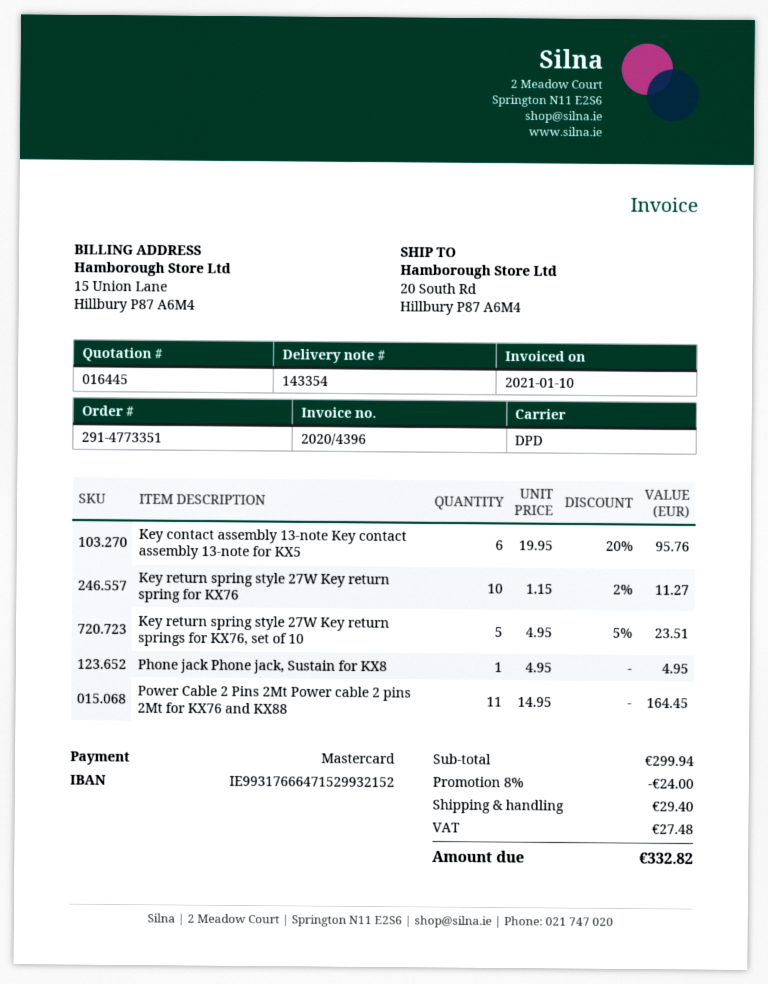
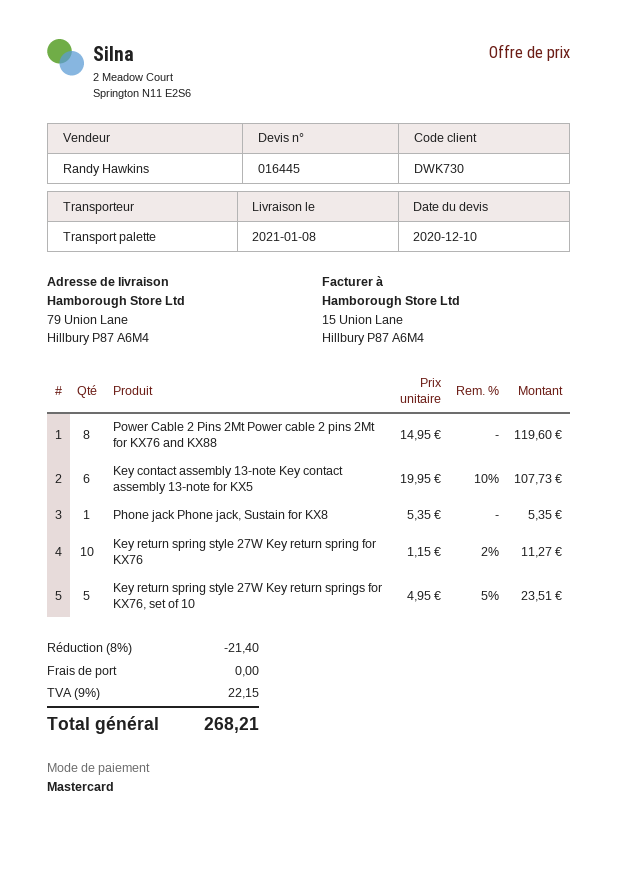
shipping method: DPD -> pallet freight
ship to: 20 South Rd, Hillbury P87 A6M4 -> 79 Union Lane, Hillbury P87 A6M4
Key contact assembly 13-note Key contact assembly 13-note for KX5: 6 x 19.95 - 20% = 95.76 -> 6 x 19.95 - 10% = 107.73
Phone jack Phone jack, Sustain for KX8: 1 x 4.95 = 4.95 -> 1 x 5.35 = 5.35
Power Cable 2 Pins 2Mt Power cable 2 pins 2Mt for KX76 and KX88: 11 x 14.95 = 164.45 -> 8 x 14.95 = 119.60
discount: 8% = 24.00 -> 8% = 21.40
shipping: 29.40 -> 0.00
tax: 27.48 -> 22.15
total: 332.82 -> 268.21

